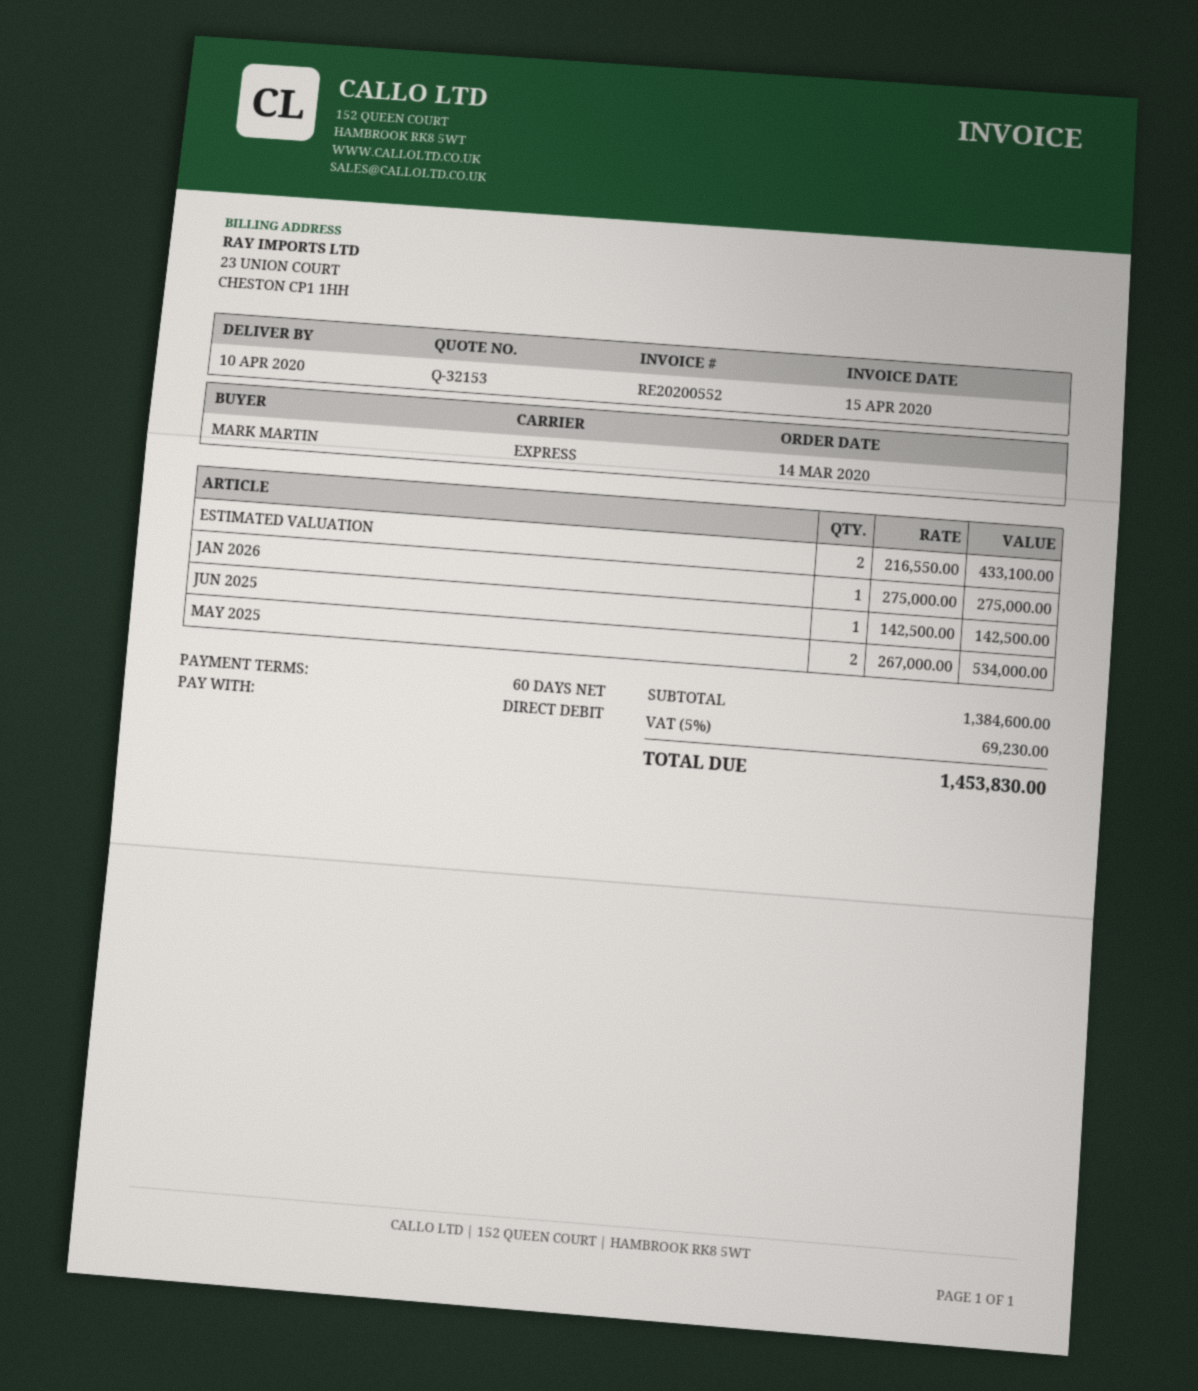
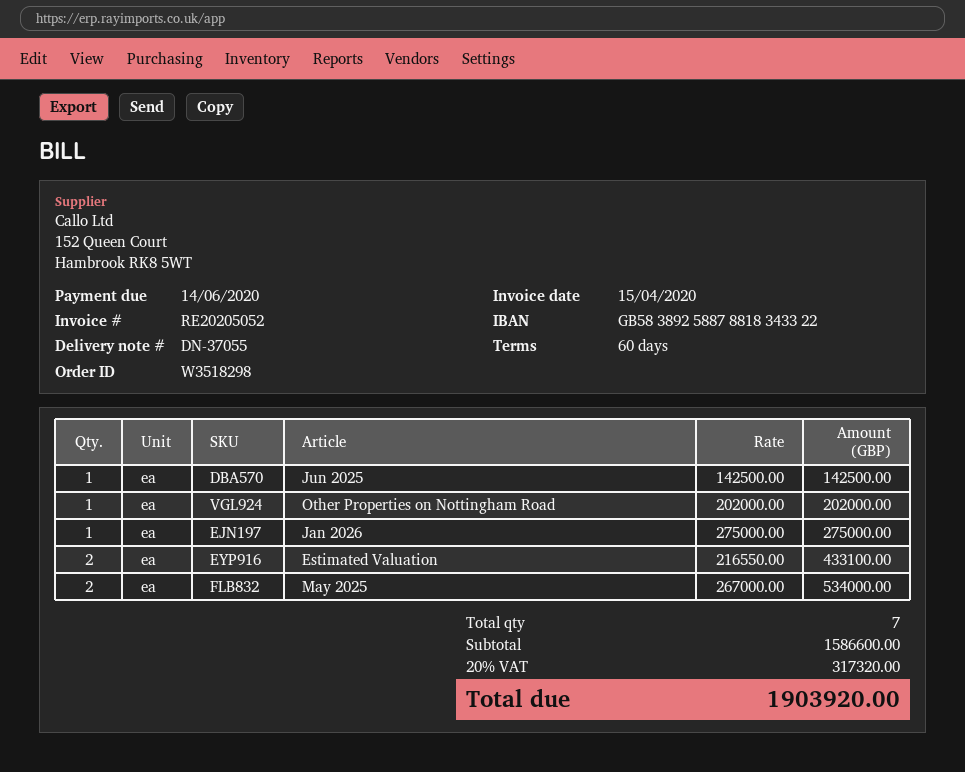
invoice number: RE20200552 -> RE20205052
Other Properties on Nottingham Road: none -> 1 x 202000.00 = 202000.00
subtotal: 1384600.00 -> 1586600.00
tax: 5% = 69230.00 -> 20% = 317320.00
total: 1453830.00 -> 1903920.00

